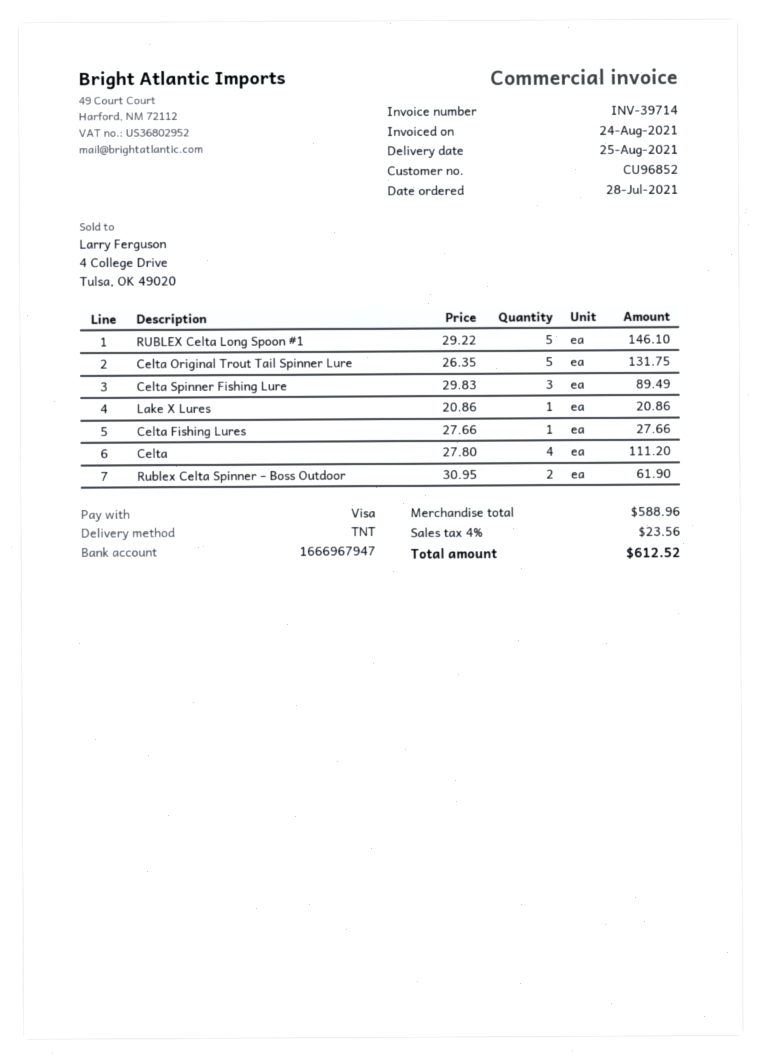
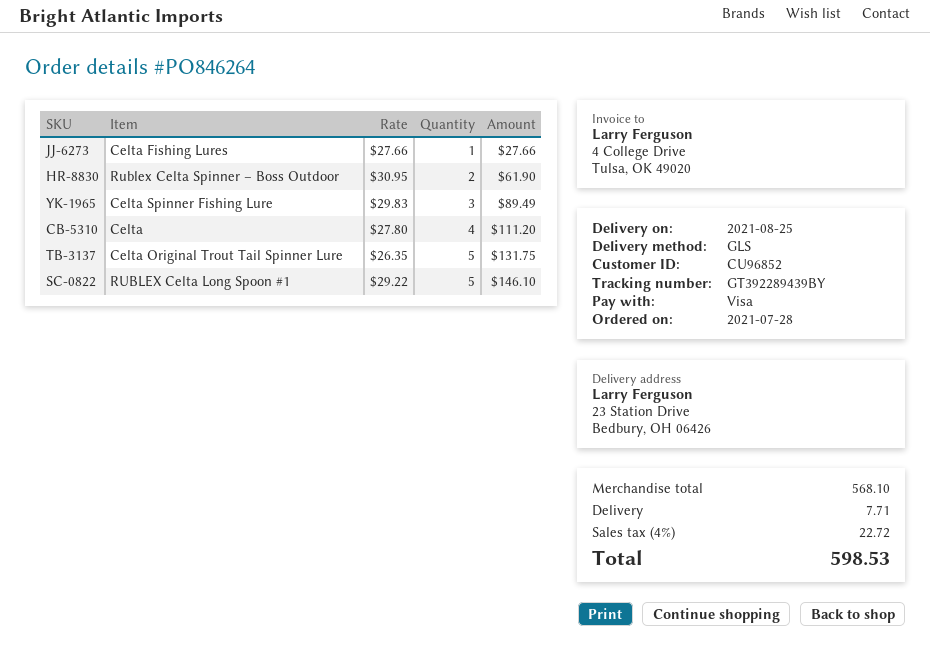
shipping method: TNT -> GLS
Lake X Lures: 1 x 20.86 = 20.86 -> none
subtotal: 588.96 -> 568.10
shipping: none -> 7.71
tax: 4% = 23.56 -> 4% = 22.72
total: 612.52 -> 598.53

